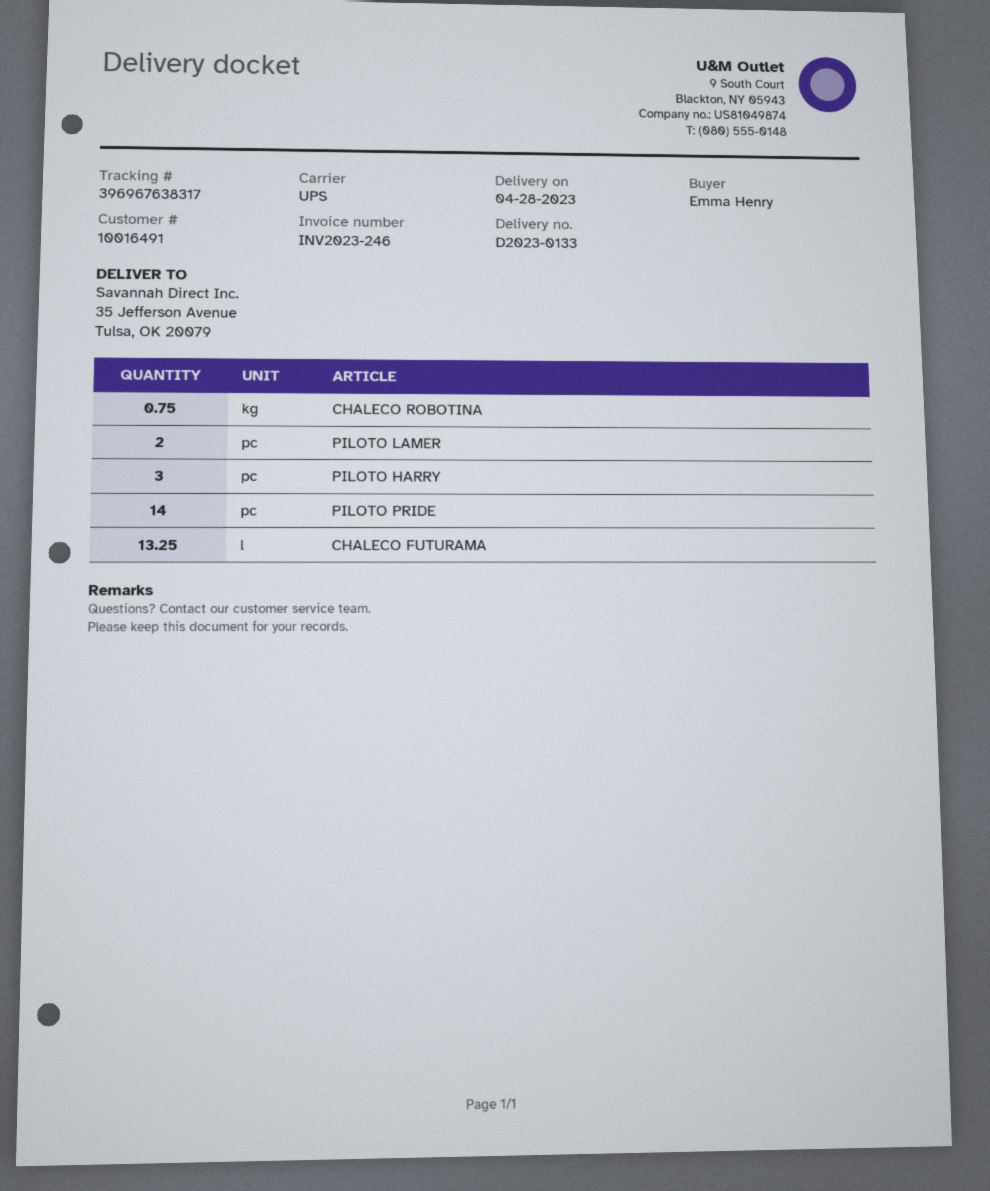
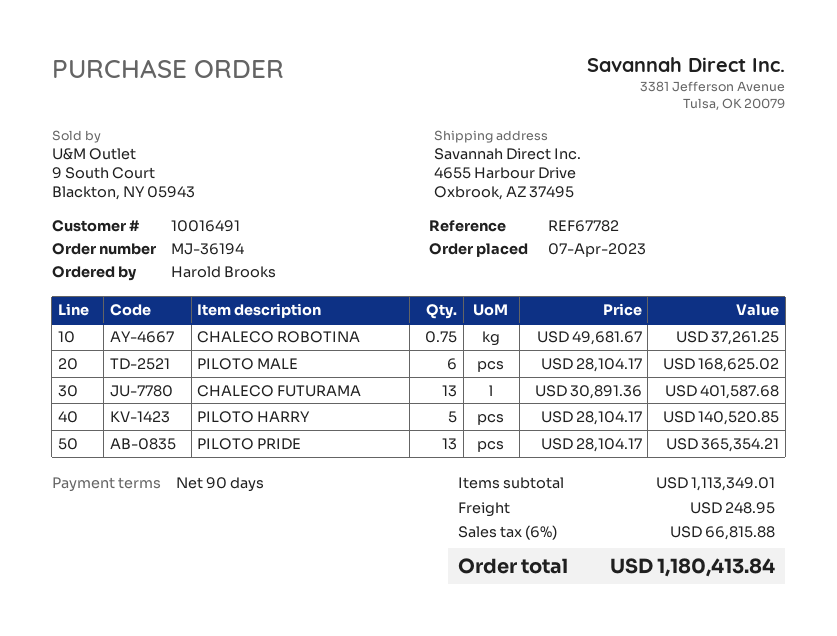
ordered by: Emma Henry -> Harold Brooks
ship to: 35 Jefferson Avenue, Tulsa, OK 20079 -> 4655 Harbour Drive, Oxbrook, AZ 37495
PILOTO LAMER: 2 -> none
PILOTO HARRY: 3 -> 5
PILOTO PRIDE: 14 -> 13
CHALECO FUTURAMA: 13.25 -> 13
PILOTO MALE: none -> 6

